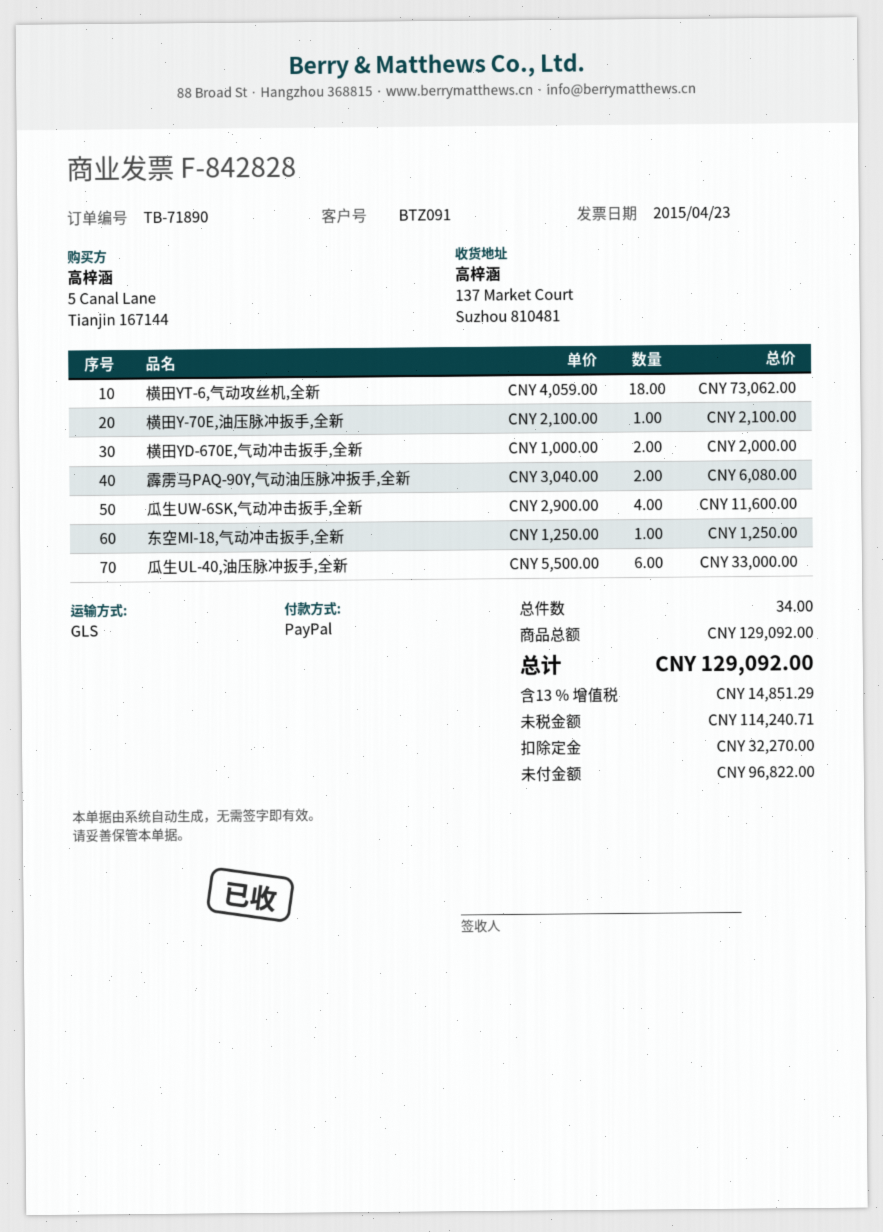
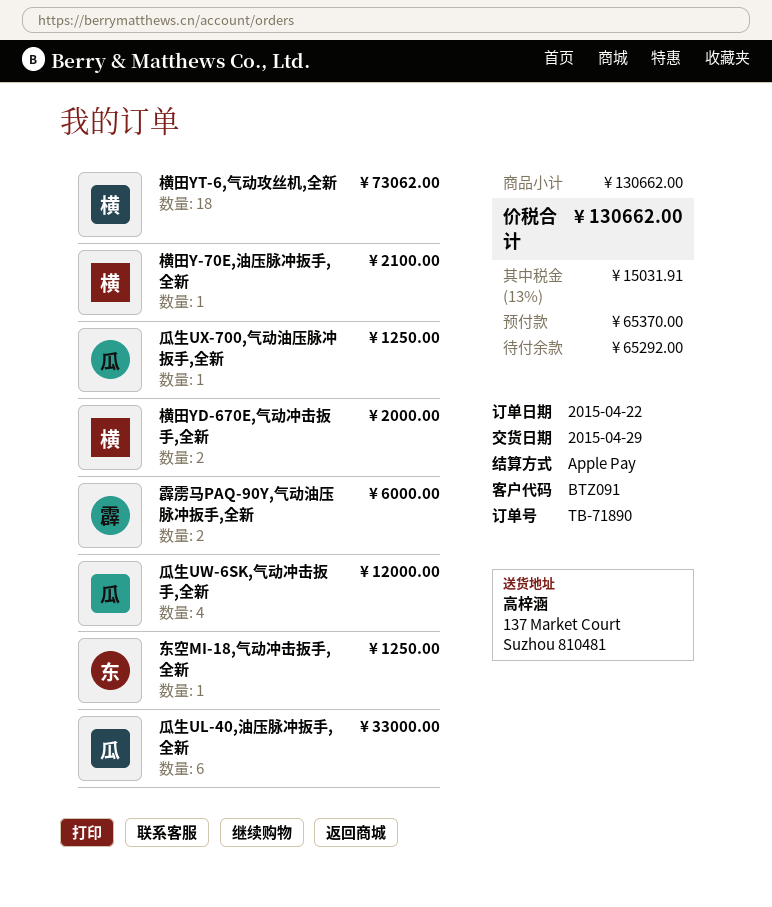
payment method: PayPal -> Apple Pay
霹雳马PAQ-90Y,气动油压脉冲扳手,全新: 2 for 6080.00 -> 2 for 6000.00
瓜生UW-6SK,气动冲击扳手,全新: 4 for 11600.00 -> 4 for 12000.00
瓜生UX-700,气动油压脉冲扳手,全新: none -> 1 for 1250.00
subtotal: 129092.00 -> 130662.00
tax: 13% = 14851.29 -> 13% = 15031.91
total: 129092.00 -> 130662.00
deposit: 32270.00 -> 65370.00
balance: 96822.00 -> 65292.00

